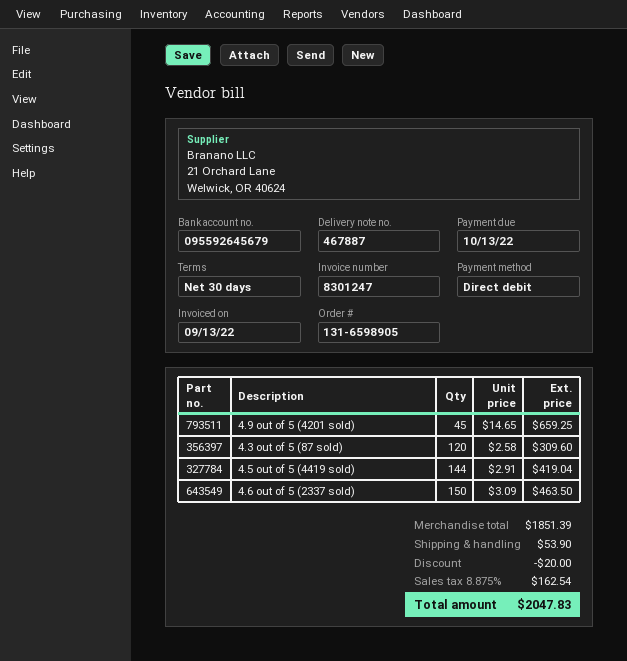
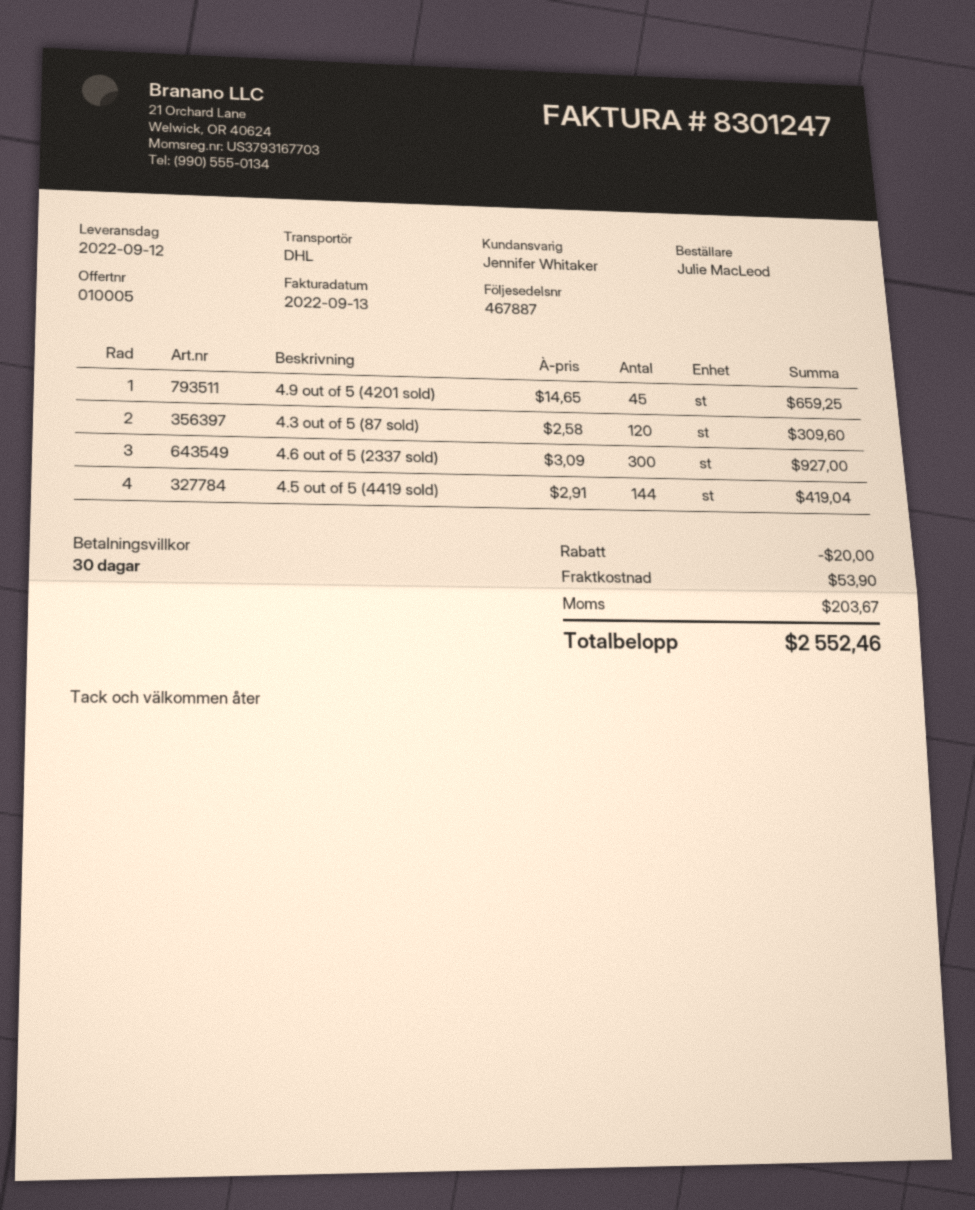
4.6 out of 5 (2337 sold): 150 x 3.09 = 463.50 -> 300 x 3.09 = 927.00
tax: 162.54 -> 203.67
total: 2047.83 -> 2552.46

